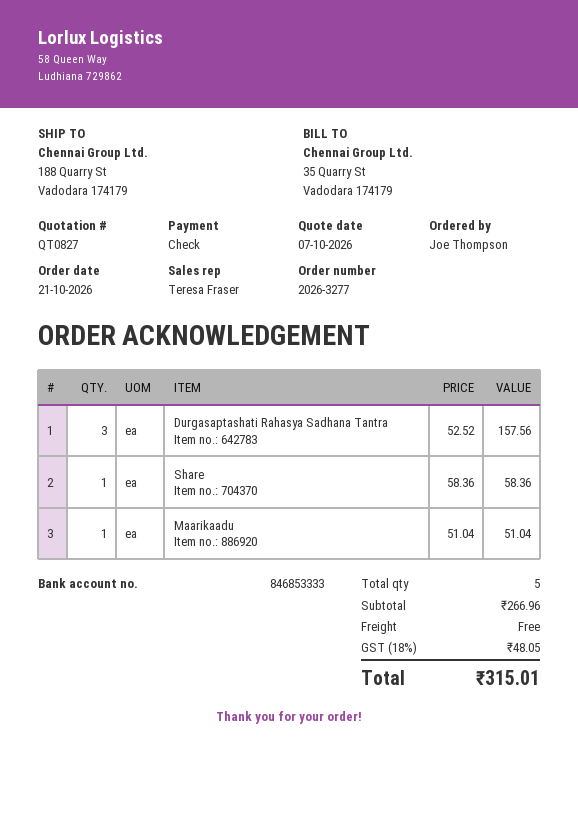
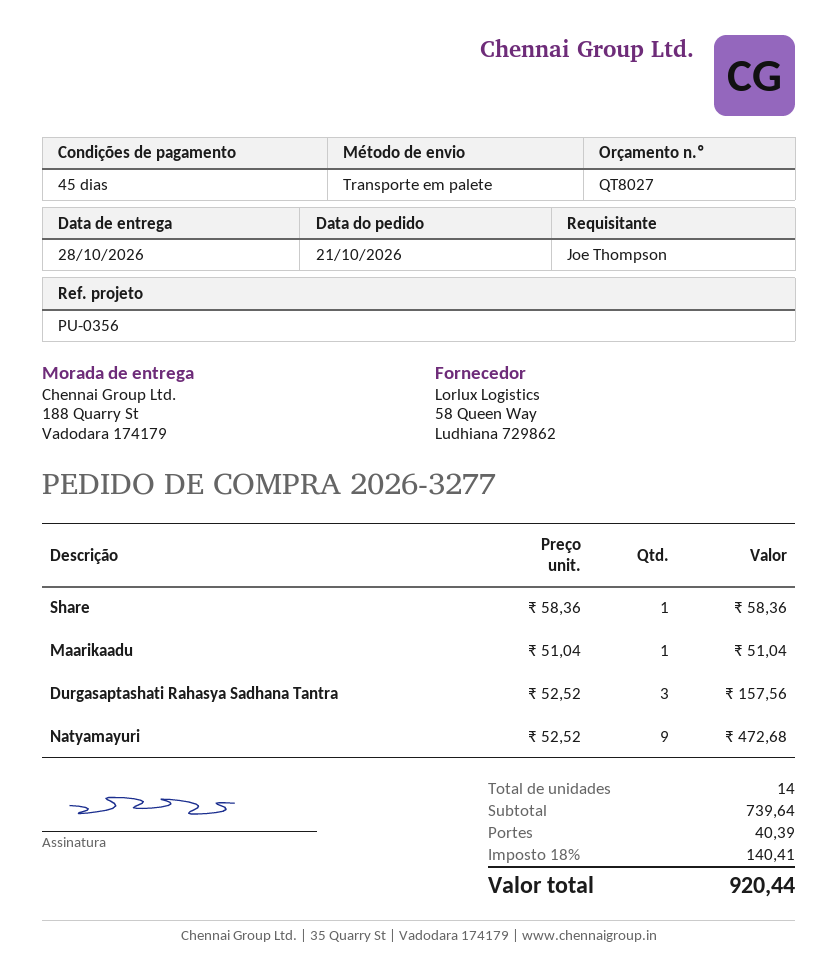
quote number: QT0827 -> QT8027
Natyamayuri: none -> 9 x 52.52 = 472.68
total quantity: 5 -> 14
subtotal: 266.96 -> 739.64
shipping: 0.00 -> 40.39
tax: 18% = 48.05 -> 18% = 140.41
total: 315.01 -> 920.44

